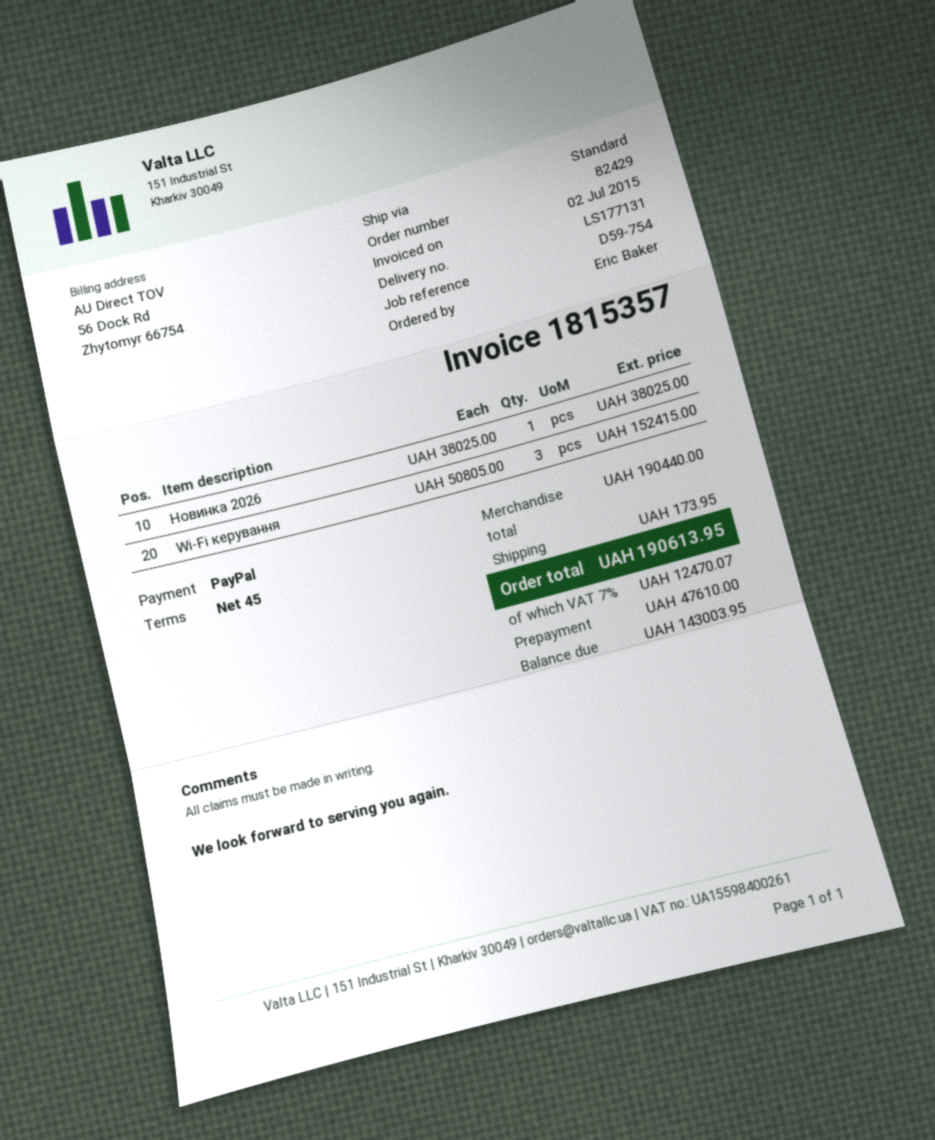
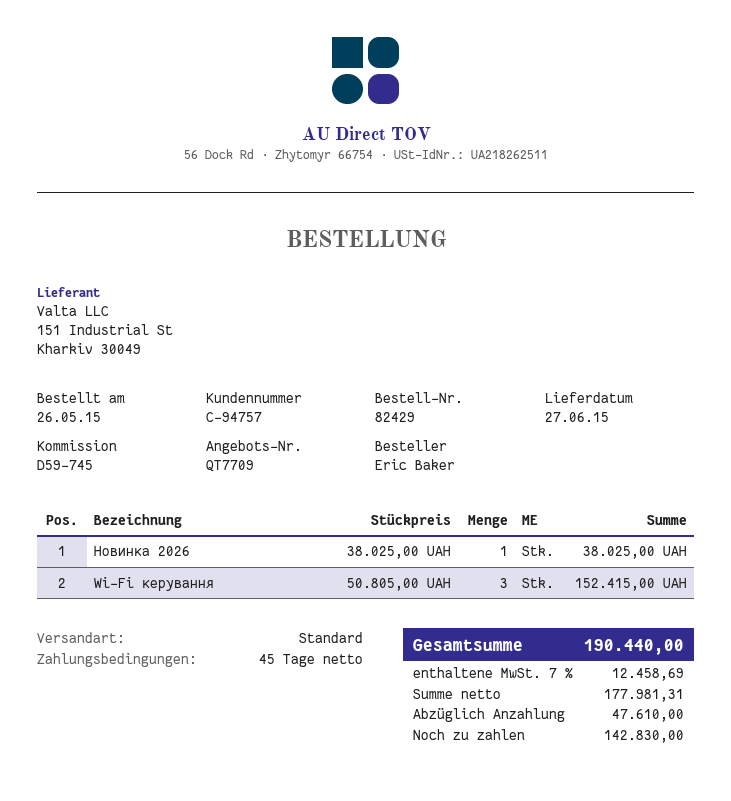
reference: D59-754 -> D59-745
shipping: 173.95 -> none
tax: 7% = 12470.07 -> 7% = 12458.69
total: 190613.95 -> 190440.00
balance: 143003.95 -> 142830.00

